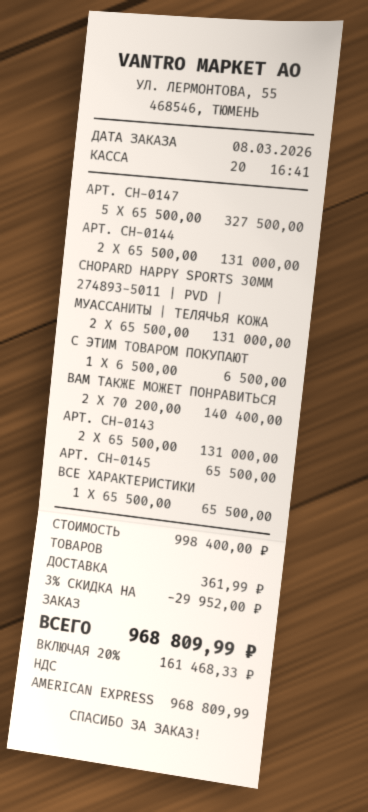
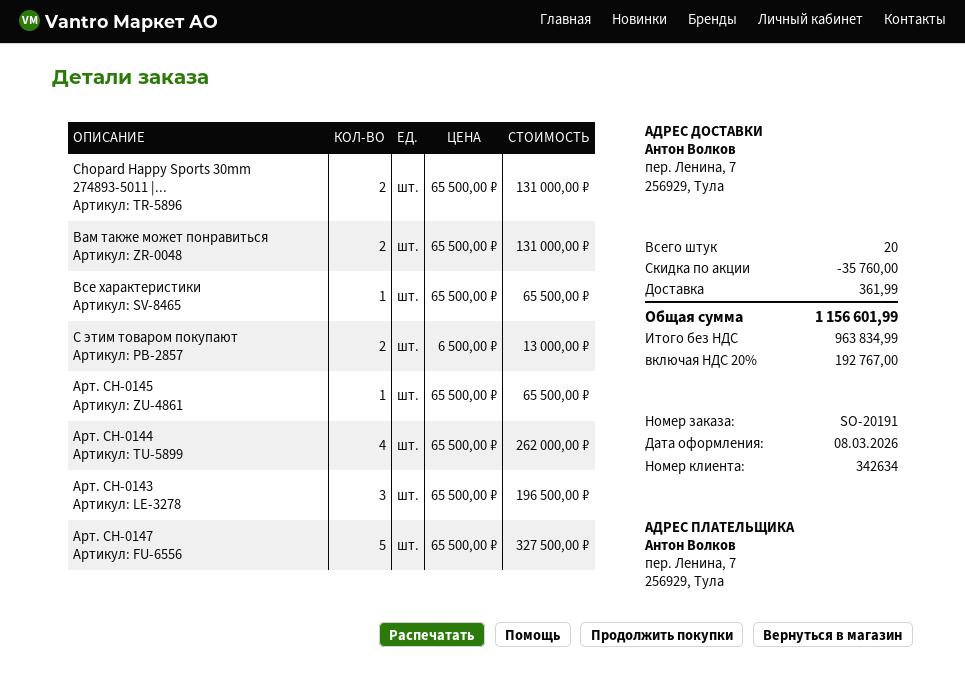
АРТ. CH-0144: 2 x 65500.00 = 131000.00 -> 4 x 65500.00 = 262000.00
С ЭТИМ ТОВАРОМ ПОКУПАЮТ: 1 x 6500.00 = 6500.00 -> 2 x 6500.00 = 13000.00
ВАМ ТАКЖЕ МОЖЕТ ПОНРАВИТЬСЯ: 2 x 70200.00 = 140400.00 -> 2 x 65500.00 = 131000.00
АРТ. CH-0143: 2 x 65500.00 = 131000.00 -> 3 x 65500.00 = 196500.00
discount: 29952.00 -> 35760.00
tax: 20% = 161468.33 -> 20% = 192767.00
total: 968809.99 -> 1156601.99

